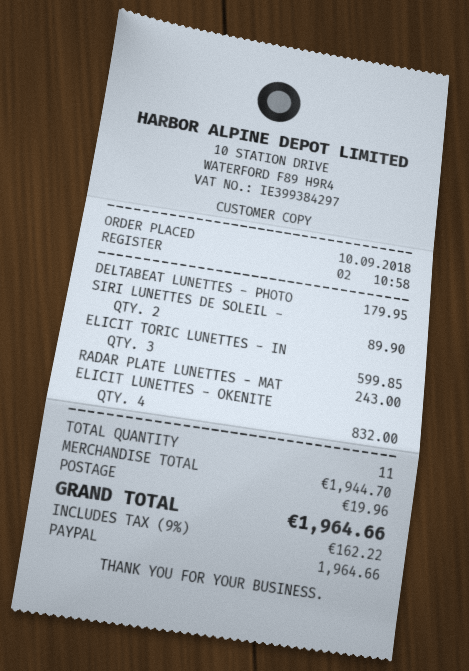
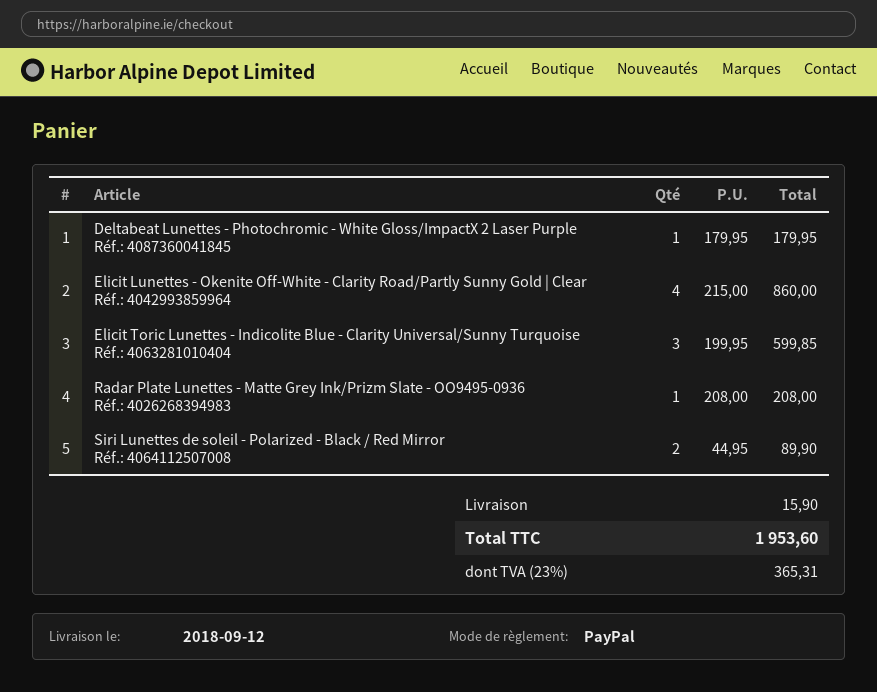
RADAR PLATE LUNETTES - MAT: 1 for 243.00 -> 1 for 208.00
ELICIT LUNETTES - OKENITE: 4 for 832.00 -> 4 for 860.00
shipping: 19.96 -> 15.90
tax: 9% = 162.22 -> 23% = 365.31
total: 1964.66 -> 1953.60

